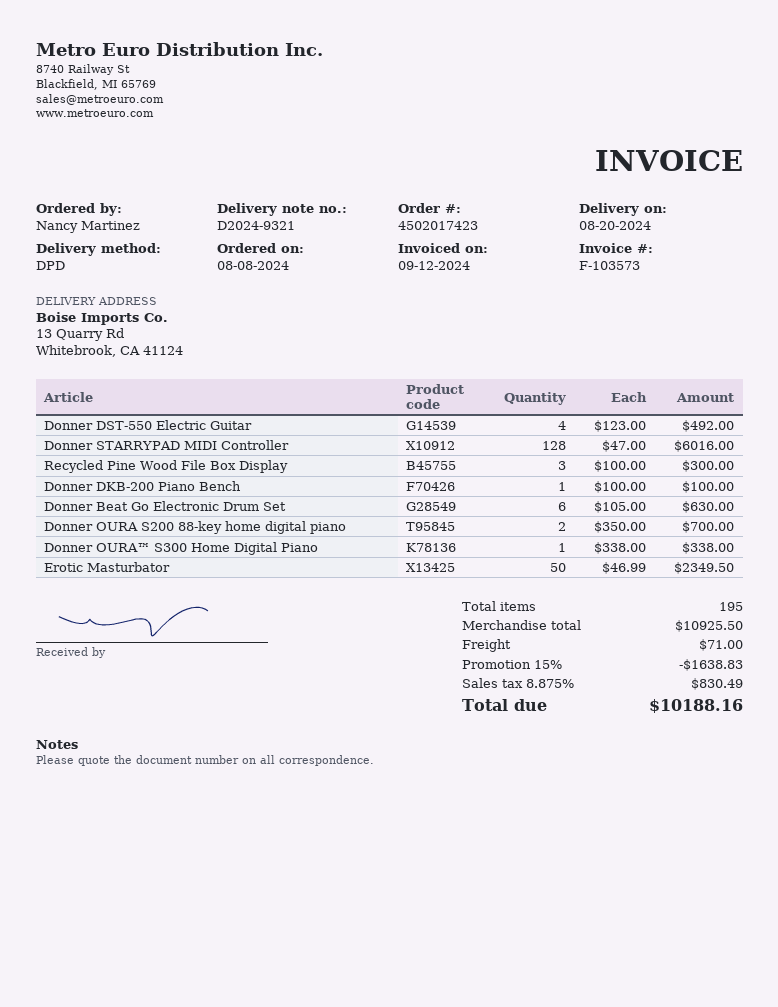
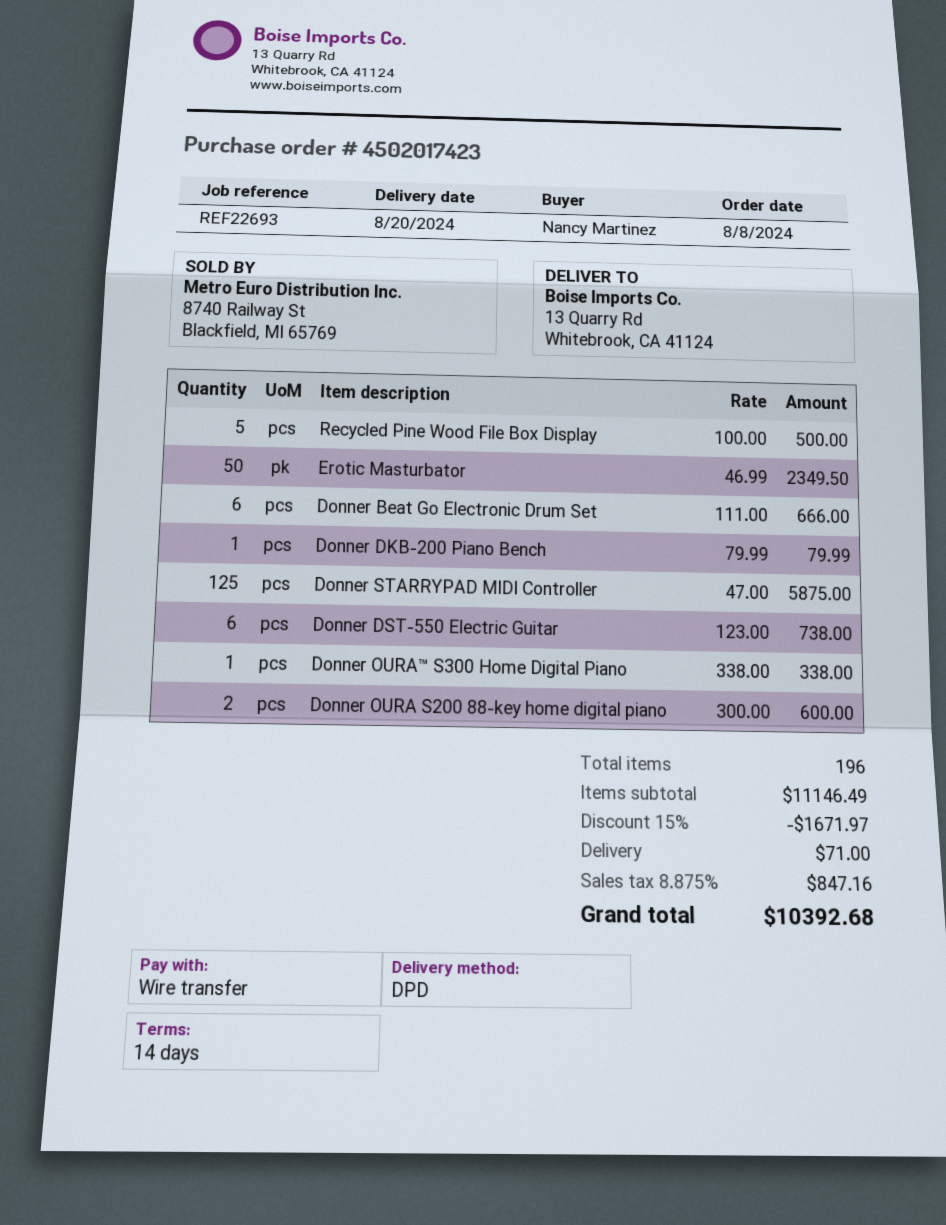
Donner DST-550 Electric Guitar: 4 x 123.00 = 492.00 -> 6 x 123.00 = 738.00
Donner STARRYPAD MIDI Controller: 128 x 47.00 = 6016.00 -> 125 x 47.00 = 5875.00
Recycled Pine Wood File Box Display: 3 x 100.00 = 300.00 -> 5 x 100.00 = 500.00
Donner DKB-200 Piano Bench: 1 x 100.00 = 100.00 -> 1 x 79.99 = 79.99
Donner Beat Go Electronic Drum Set: 6 x 105.00 = 630.00 -> 6 x 111.00 = 666.00
Donner OURA S200 88-key home digital piano: 2 x 350.00 = 700.00 -> 2 x 300.00 = 600.00
total quantity: 195 -> 196
subtotal: 10925.50 -> 11146.49
discount: 15% = 1638.83 -> 15% = 1671.97
tax: 8.875% = 830.49 -> 8.875% = 847.16
total: 10188.16 -> 10392.68

